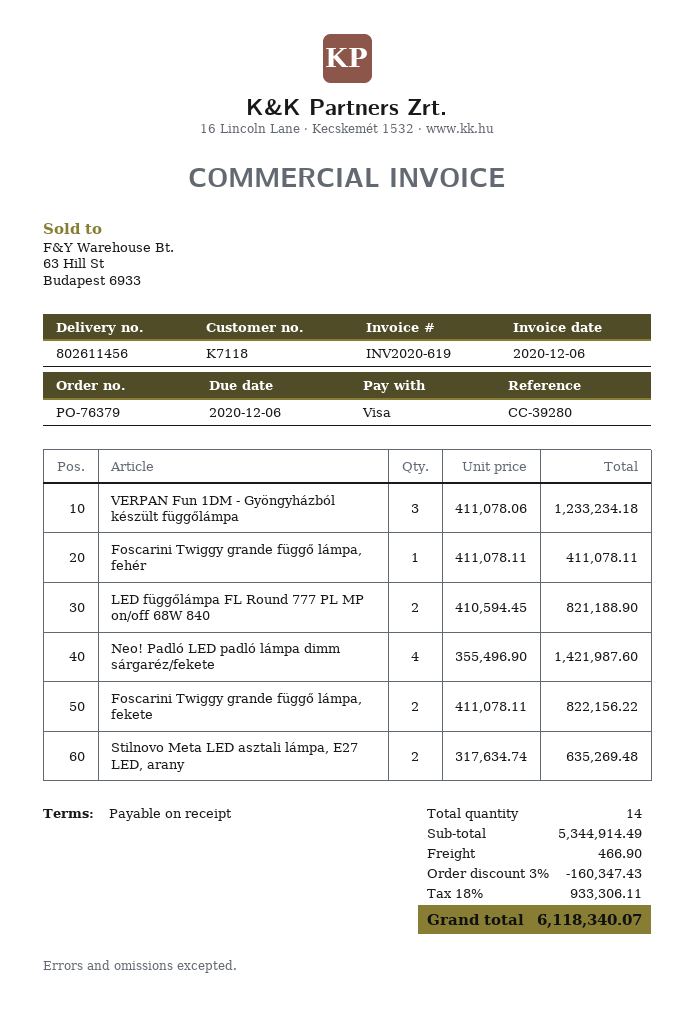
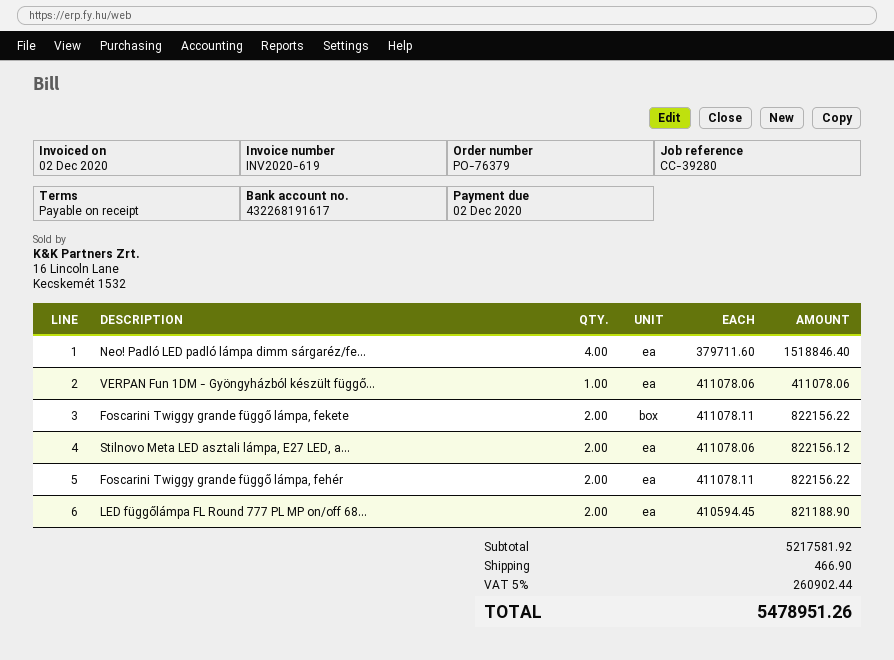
invoice date: 2020-12-06 -> 2020-12-02
due date: 2020-12-06 -> 2020-12-02
VERPAN Fun 1DM - Gyöngyházból készült függőlámpa: 3 x 411078.06 = 1233234.18 -> 1 x 411078.06 = 411078.06
Foscarini Twiggy grande függő lámpa, fehér: 1 x 411078.11 = 411078.11 -> 2 x 411078.11 = 822156.22
Neo! Padló LED padló lámpa dimm sárgaréz/fekete: 4 x 355496.90 = 1421987.60 -> 4 x 379711.60 = 1518846.40
Stilnovo Meta LED asztali lámpa, E27 LED, arany: 2 x 317634.74 = 635269.48 -> 2 x 411078.06 = 822156.12
subtotal: 5344914.49 -> 5217581.92
discount: 3% = 160347.43 -> none
tax: 18% = 933306.11 -> 5% = 260902.44
total: 6118340.07 -> 5478951.26

